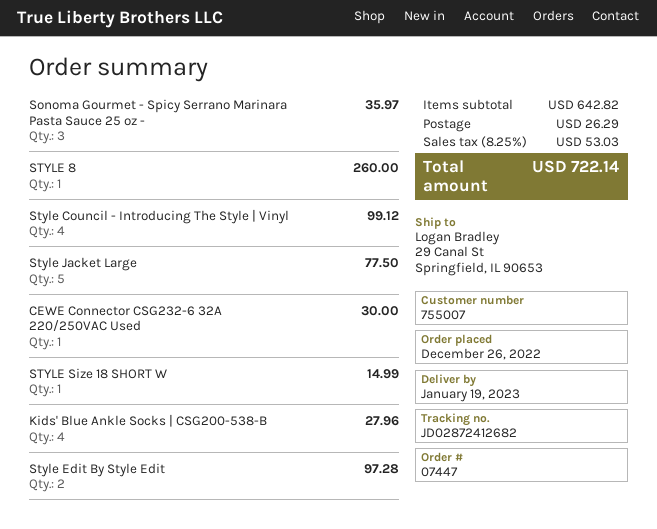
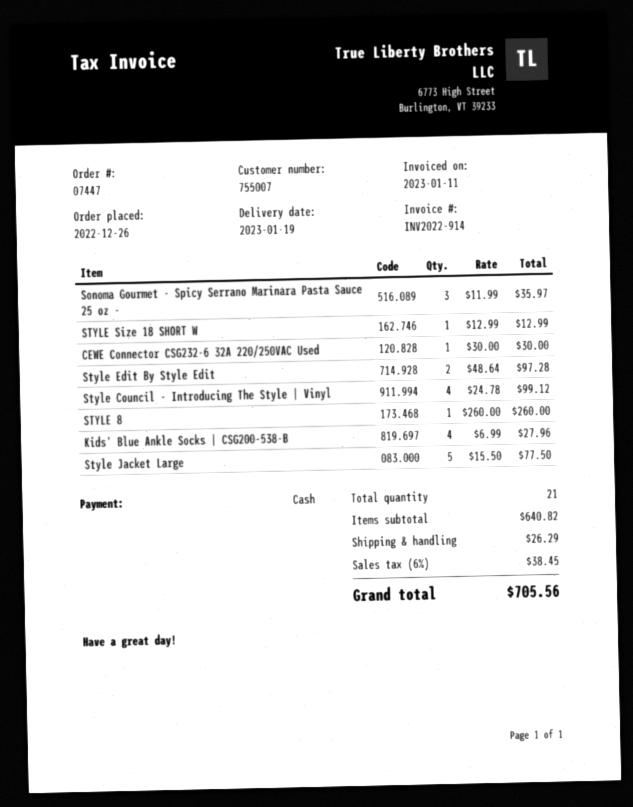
STYLE Size 18 SHORT W: 1 for 14.99 -> 1 for 12.99
subtotal: 642.82 -> 640.82
tax: 8.25% = 53.03 -> 6% = 38.45
total: 722.14 -> 705.56

